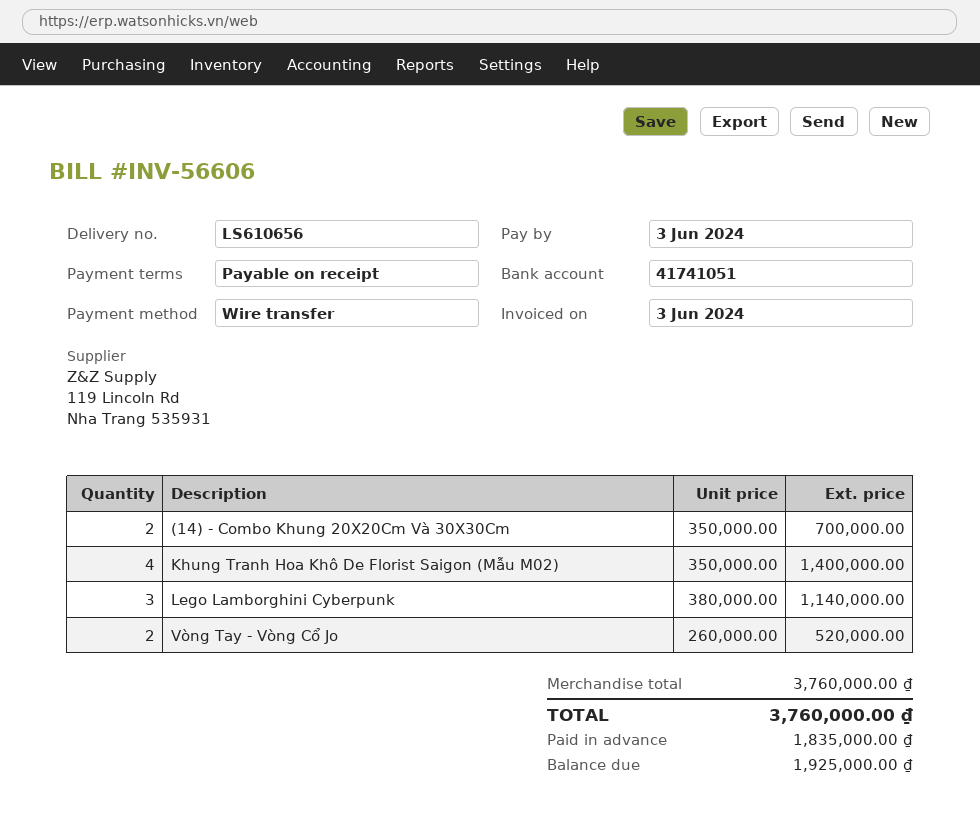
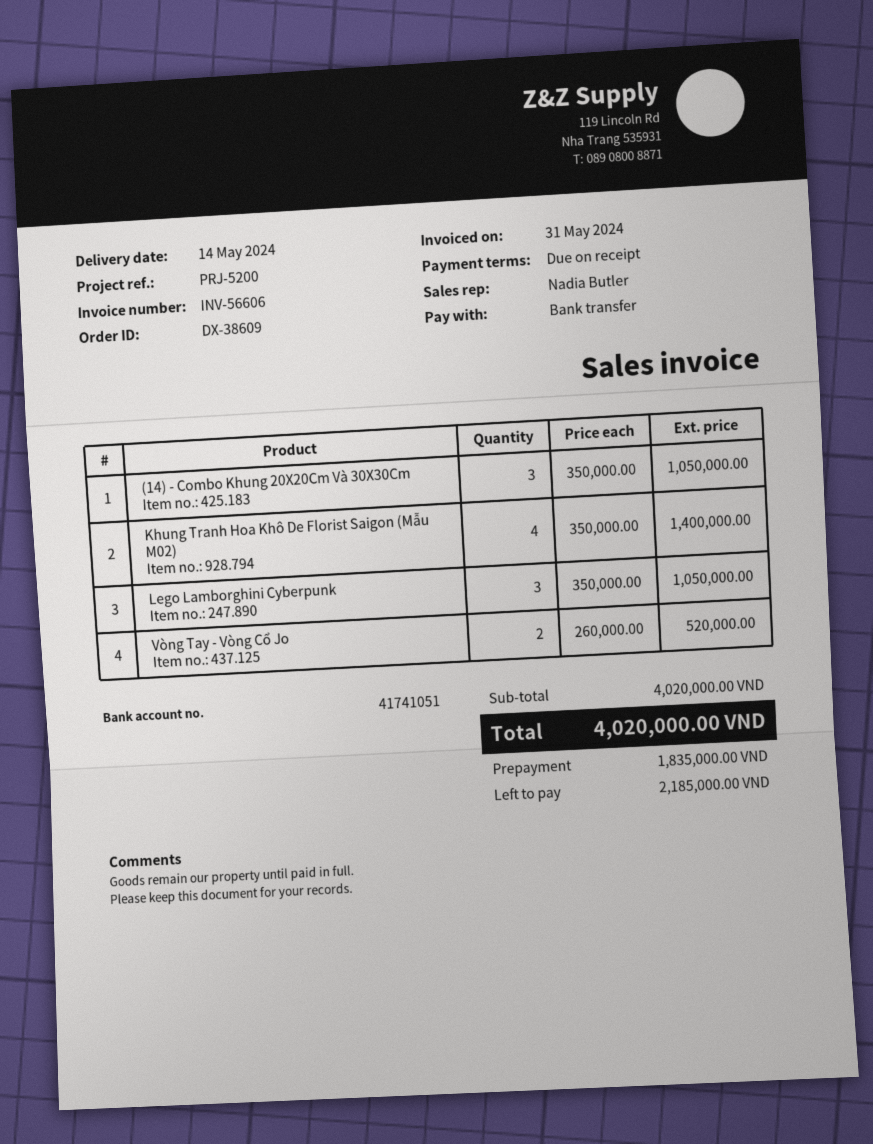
invoice date: 2024-06-03 -> 2024-05-31
(14) - Combo Khung 20X20Cm Và 30X30Cm: 2 x 350000.00 = 700000.00 -> 3 x 350000.00 = 1050000.00
Lego Lamborghini Cyberpunk: 3 x 380000.00 = 1140000.00 -> 3 x 350000.00 = 1050000.00
subtotal: 3760000.00 -> 4020000.00
total: 3760000.00 -> 4020000.00
balance: 1925000.00 -> 2185000.00

